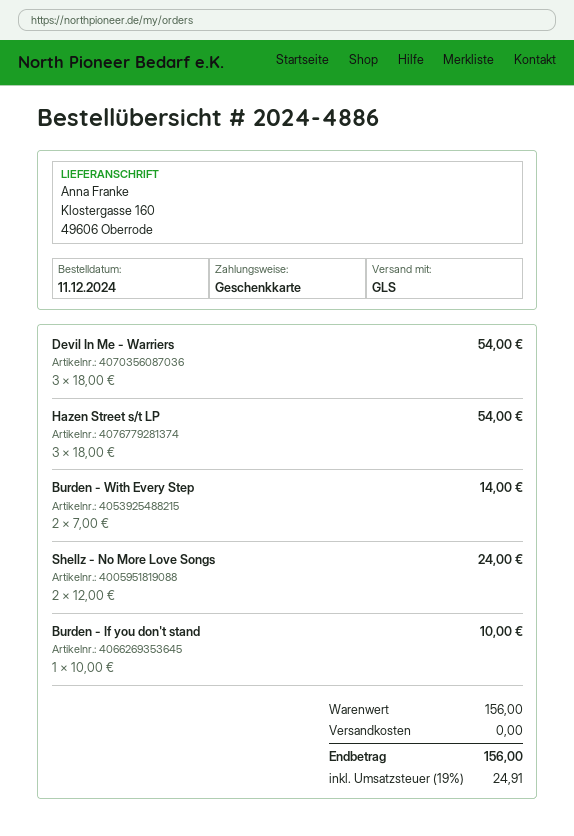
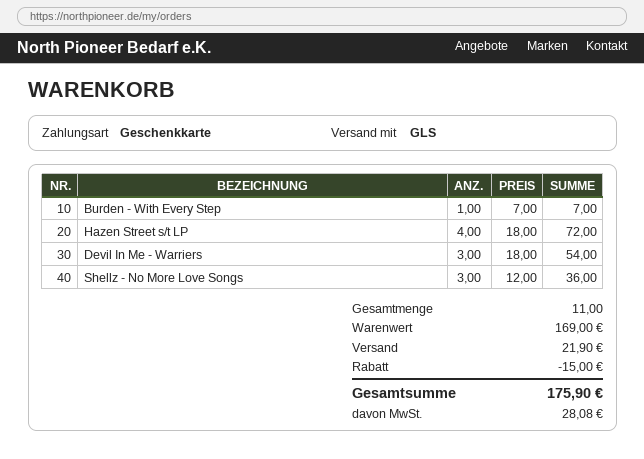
Hazen Street s/t LP: 3 x 18.00 = 54.00 -> 4 x 18.00 = 72.00
Burden - With Every Step: 2 x 7.00 = 14.00 -> 1 x 7.00 = 7.00
Shellz - No More Love Songs: 2 x 12.00 = 24.00 -> 3 x 12.00 = 36.00
Burden - If you don't stand: 1 x 10.00 = 10.00 -> none
subtotal: 156.00 -> 169.00
discount: none -> 15.00
shipping: 0.00 -> 21.90
tax: 24.91 -> 28.08
total: 156.00 -> 175.90

